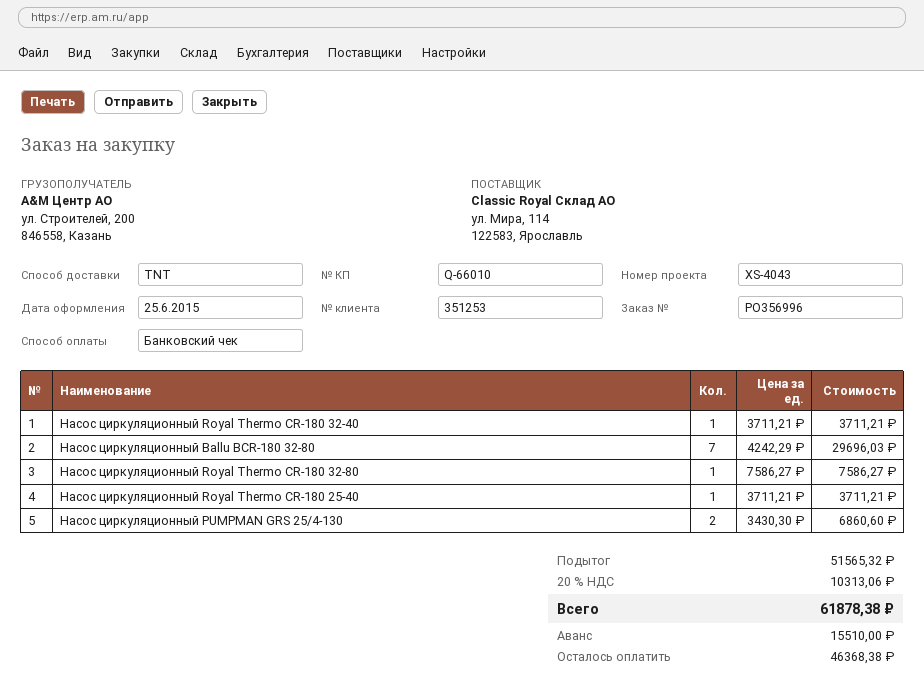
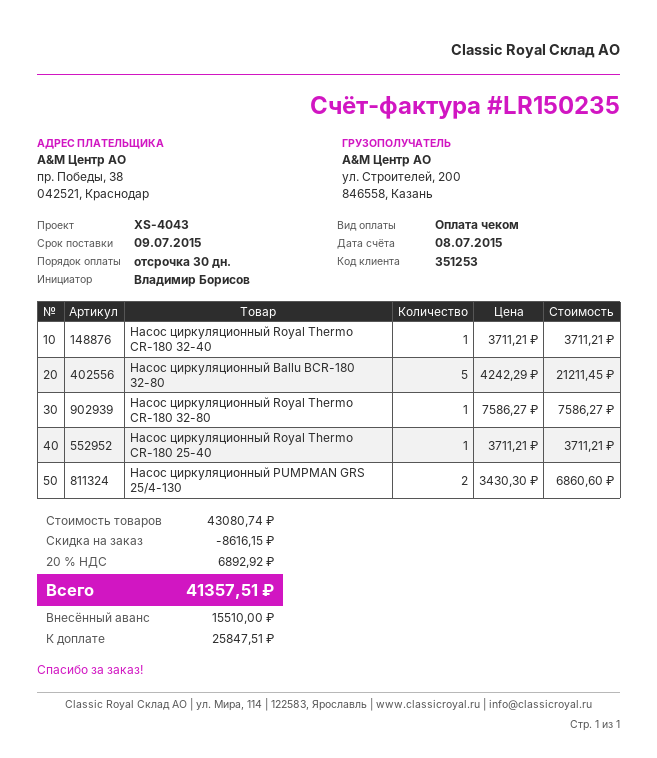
Насос циркуляционный Ballu BCR-180 32-80: 7 x 4242.29 = 29696.03 -> 5 x 4242.29 = 21211.45
subtotal: 51565.32 -> 43080.74
discount: none -> 8616.15
tax: 20% = 10313.06 -> 20% = 6892.92
total: 61878.38 -> 41357.51
balance: 46368.38 -> 25847.51

